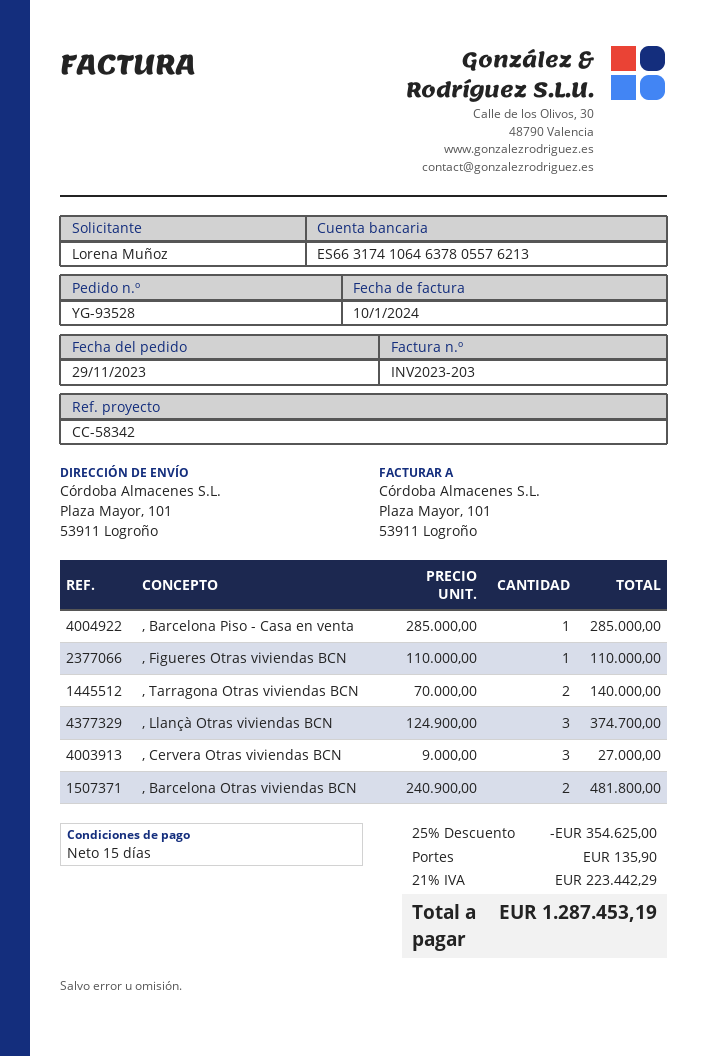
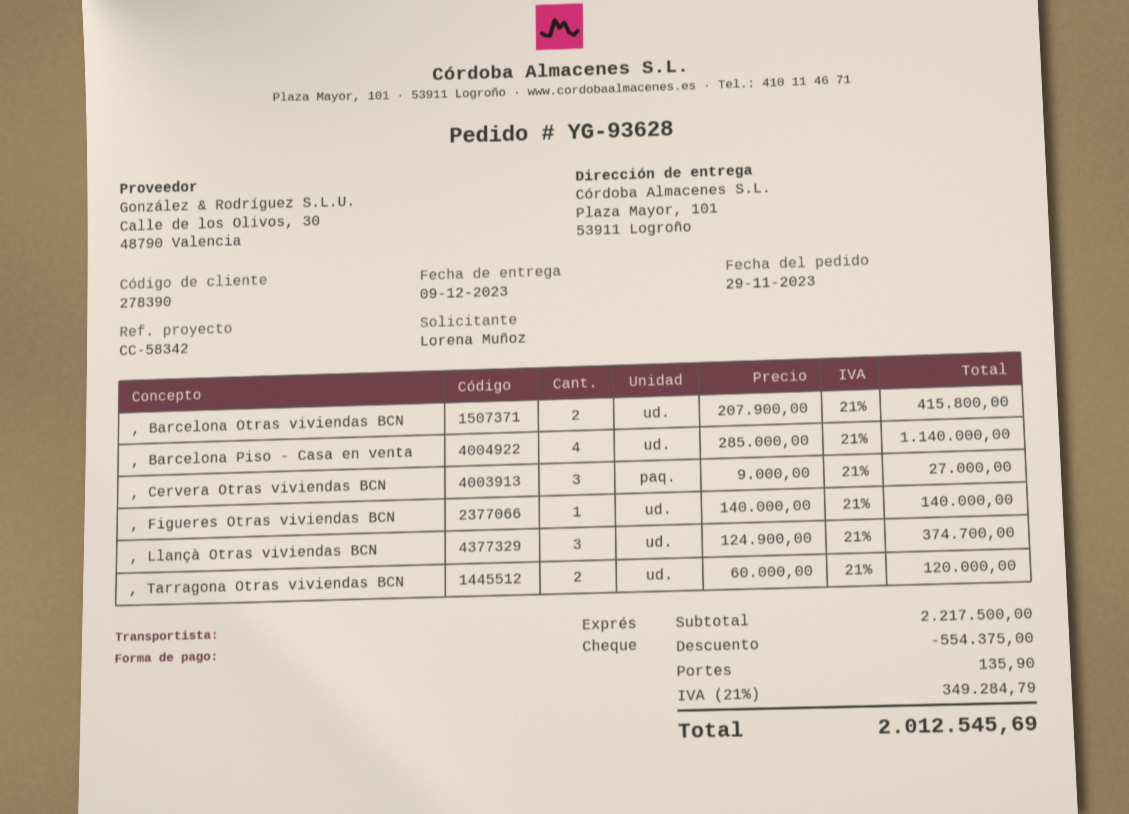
order number: YG-93528 -> YG-93628
, Barcelona Piso - Casa en venta: 1 x 285000.00 = 285000.00 -> 4 x 285000.00 = 1140000.00
, Figueres Otras viviendas BCN: 1 x 110000.00 = 110000.00 -> 1 x 140000.00 = 140000.00
, Tarragona Otras viviendas BCN: 2 x 70000.00 = 140000.00 -> 2 x 60000.00 = 120000.00
, Barcelona Otras viviendas BCN: 2 x 240900.00 = 481800.00 -> 2 x 207900.00 = 415800.00
discount: 354625.00 -> 554375.00
tax: 21% = 223442.29 -> 21% = 349284.79
total: 1287453.19 -> 2012545.69

